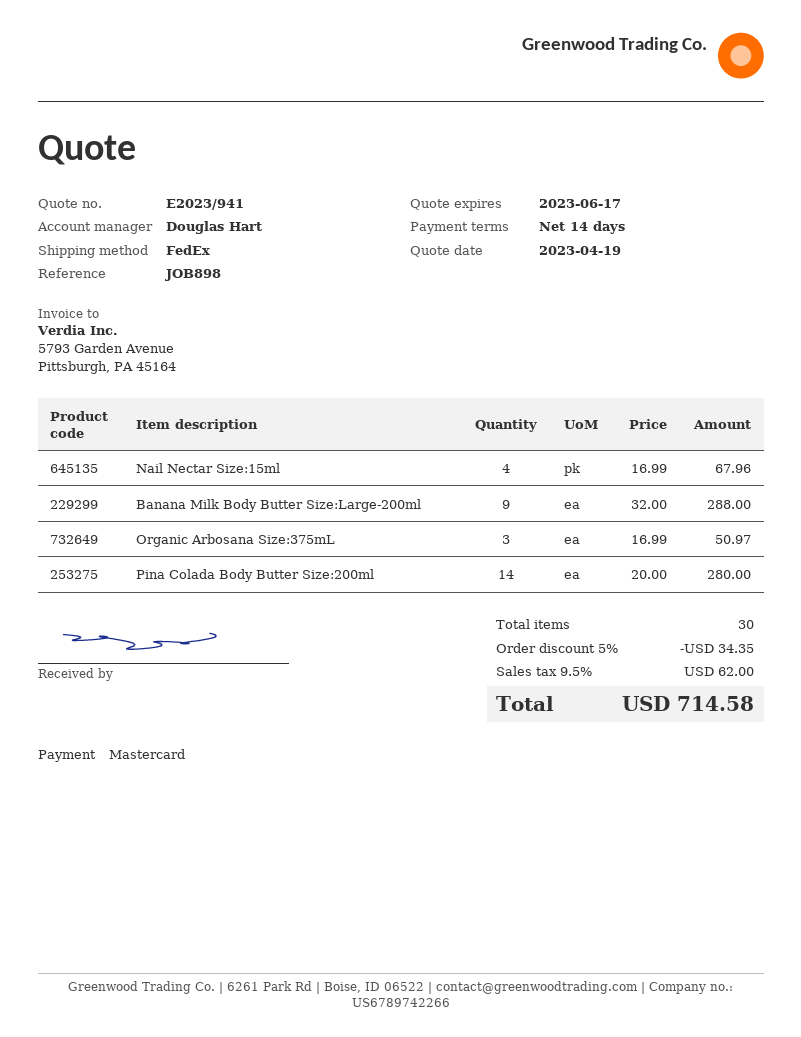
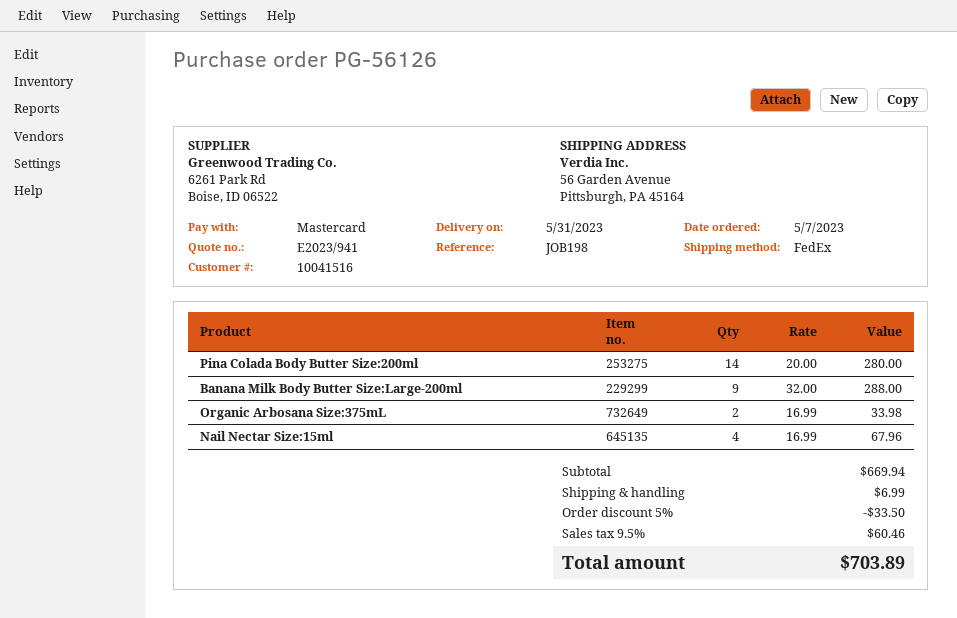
reference: JOB898 -> JOB198
Organic Arbosana Size:375mL: 3 x 16.99 = 50.97 -> 2 x 16.99 = 33.98
discount: 5% = 34.35 -> 5% = 33.50
shipping: none -> 6.99
tax: 9.5% = 62.00 -> 9.5% = 60.46
total: 714.58 -> 703.89

